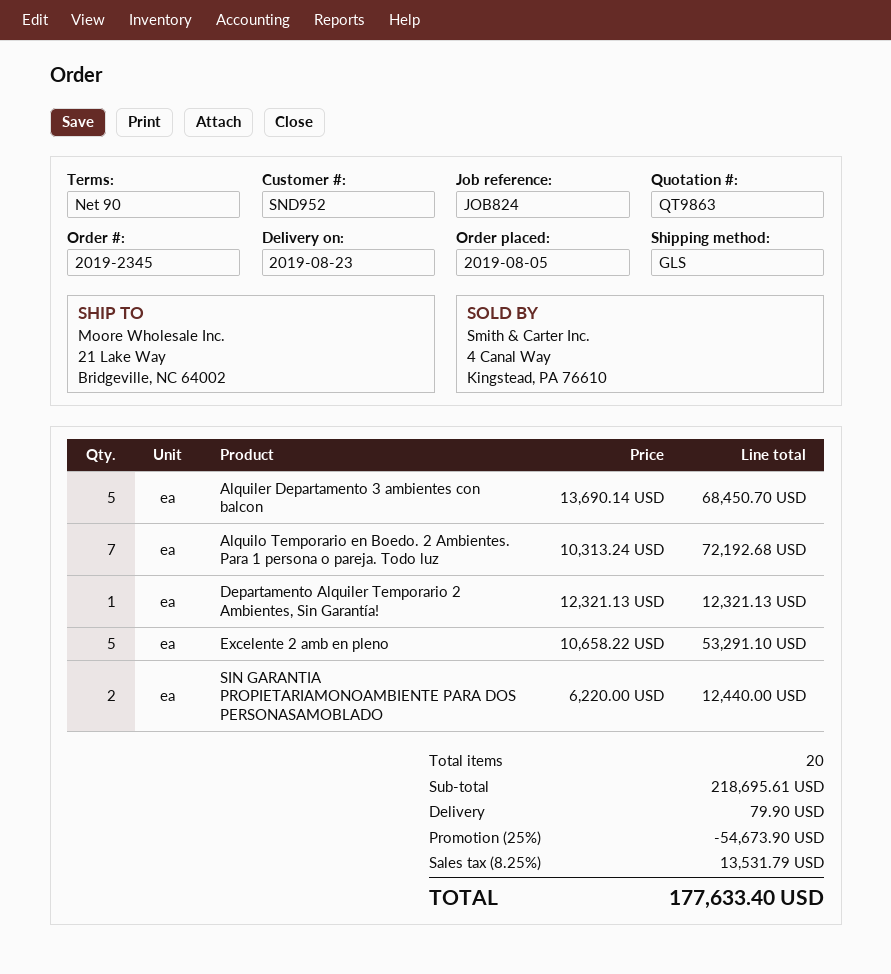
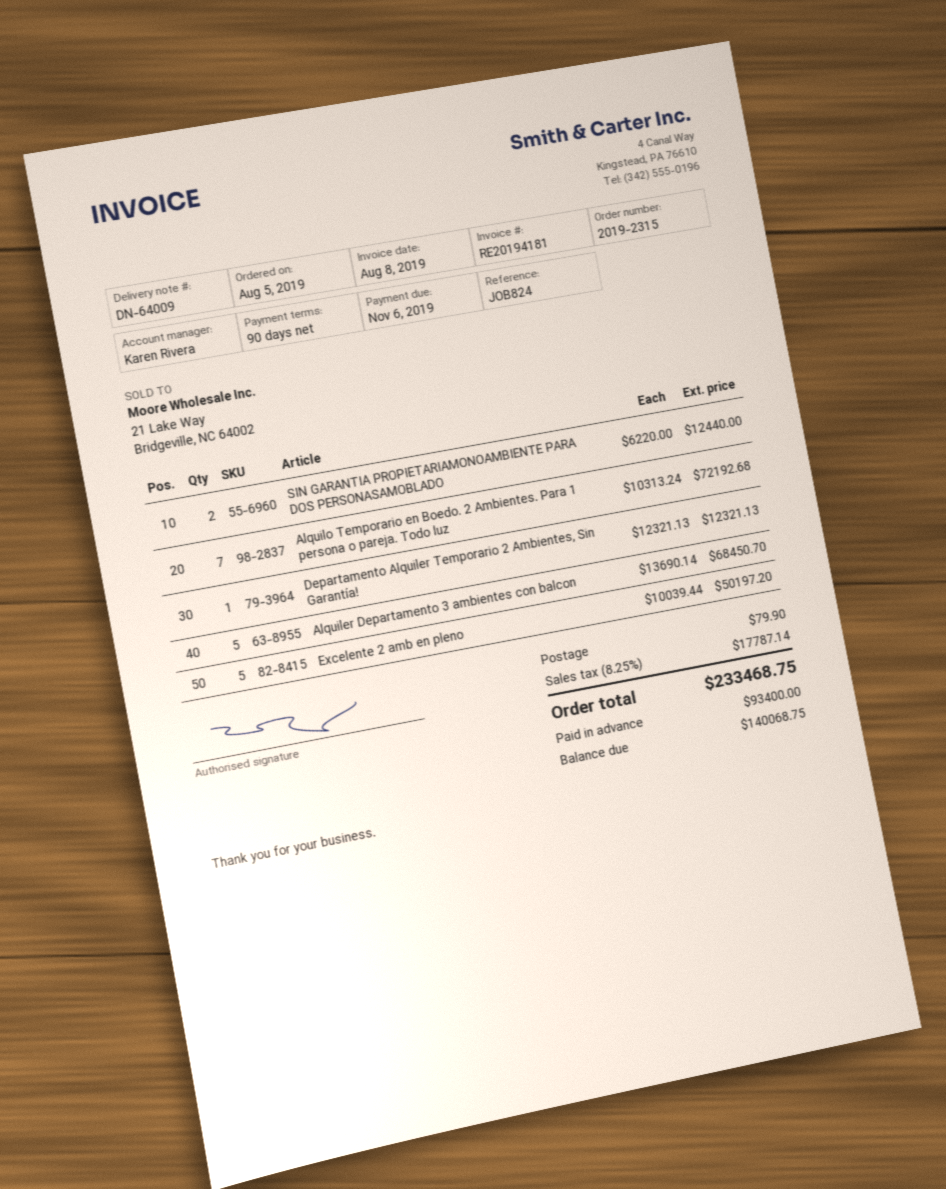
order number: 2019-2345 -> 2019-2315
Excelente 2 amb en pleno: 5 x 10658.22 = 53291.10 -> 5 x 10039.44 = 50197.20
discount: 25% = 54673.90 -> none
tax: 8.25% = 13531.79 -> 8.25% = 17787.14
total: 177633.40 -> 233468.75

